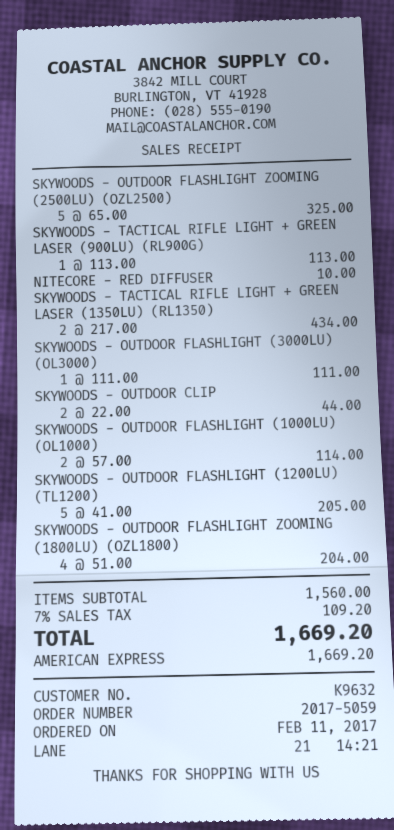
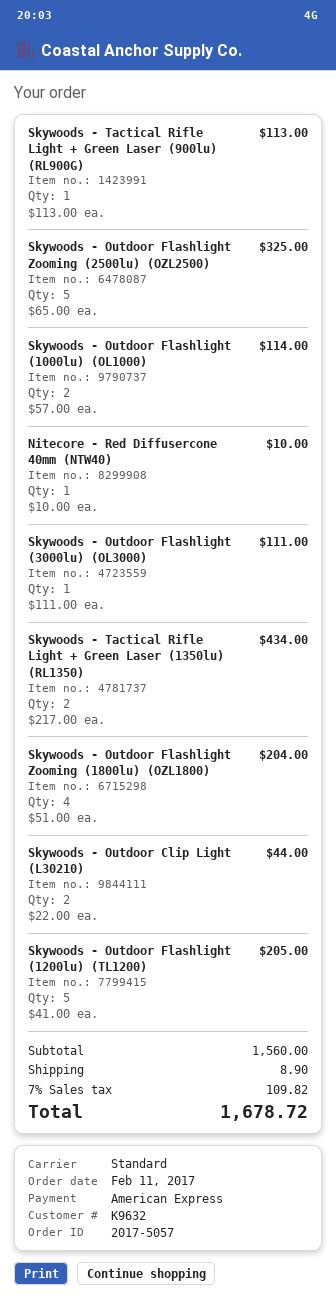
order number: 2017-5059 -> 2017-5057
shipping: none -> 8.90
tax: 7% = 109.20 -> 7% = 109.82
total: 1669.20 -> 1678.72

